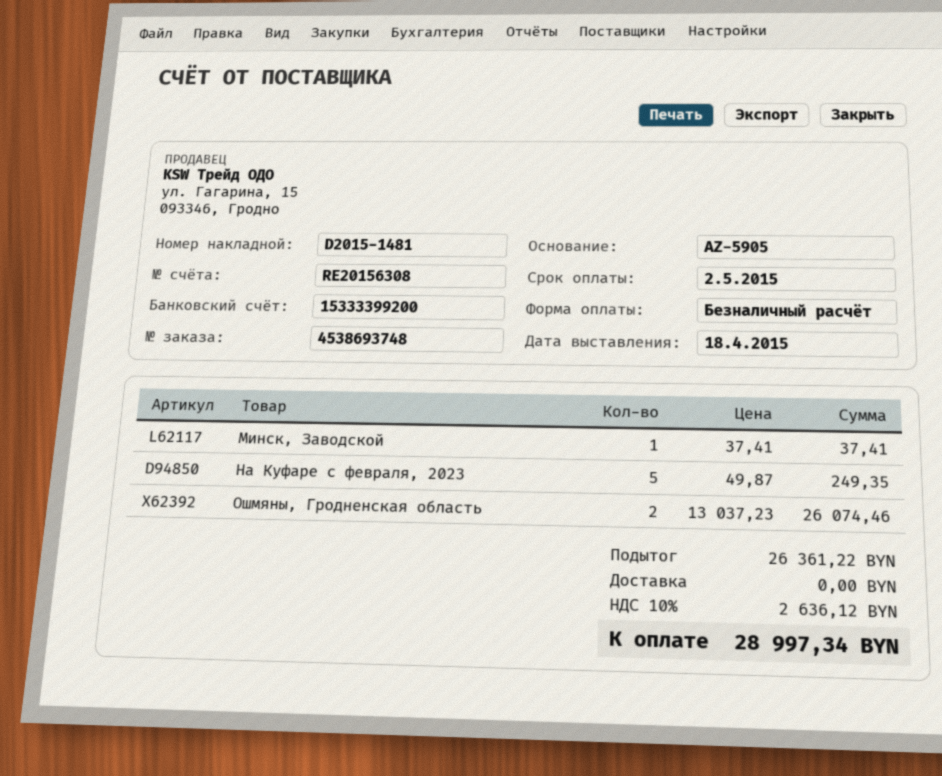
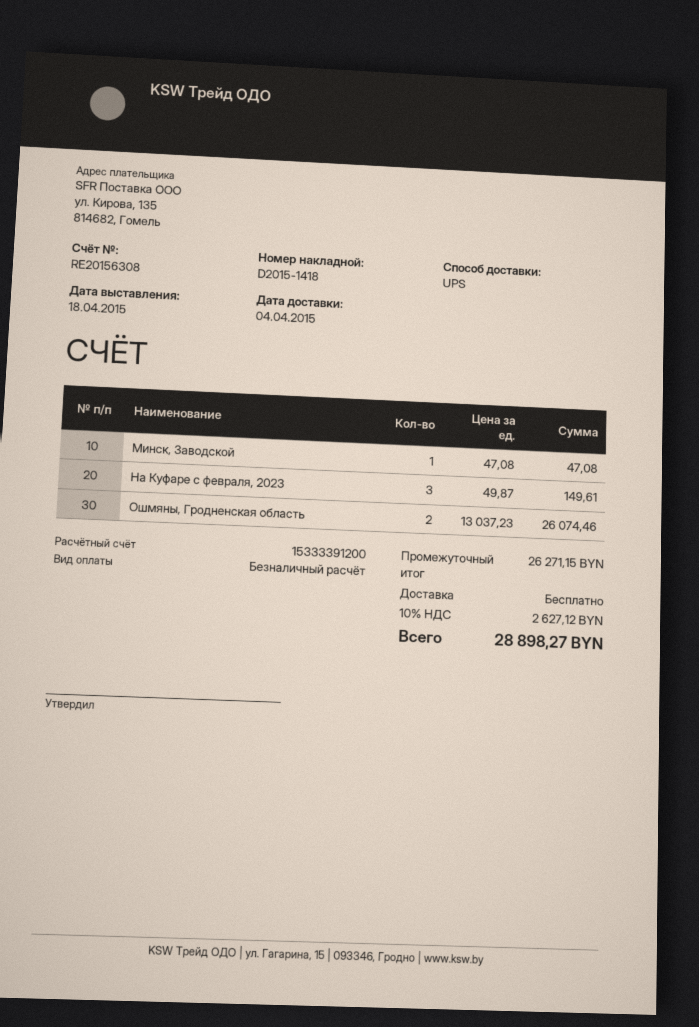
delivery note number: D2015-1481 -> D2015-1418
bank account: 15333399200 -> 15333391200
Минск, Заводской: 1 x 37.41 = 37.41 -> 1 x 47.08 = 47.08
На Куфаре с февраля, 2023: 5 x 49.87 = 249.35 -> 3 x 49.87 = 149.61
subtotal: 26361.22 -> 26271.15
tax: 10% = 2636.12 -> 10% = 2627.12
total: 28997.34 -> 28898.27

